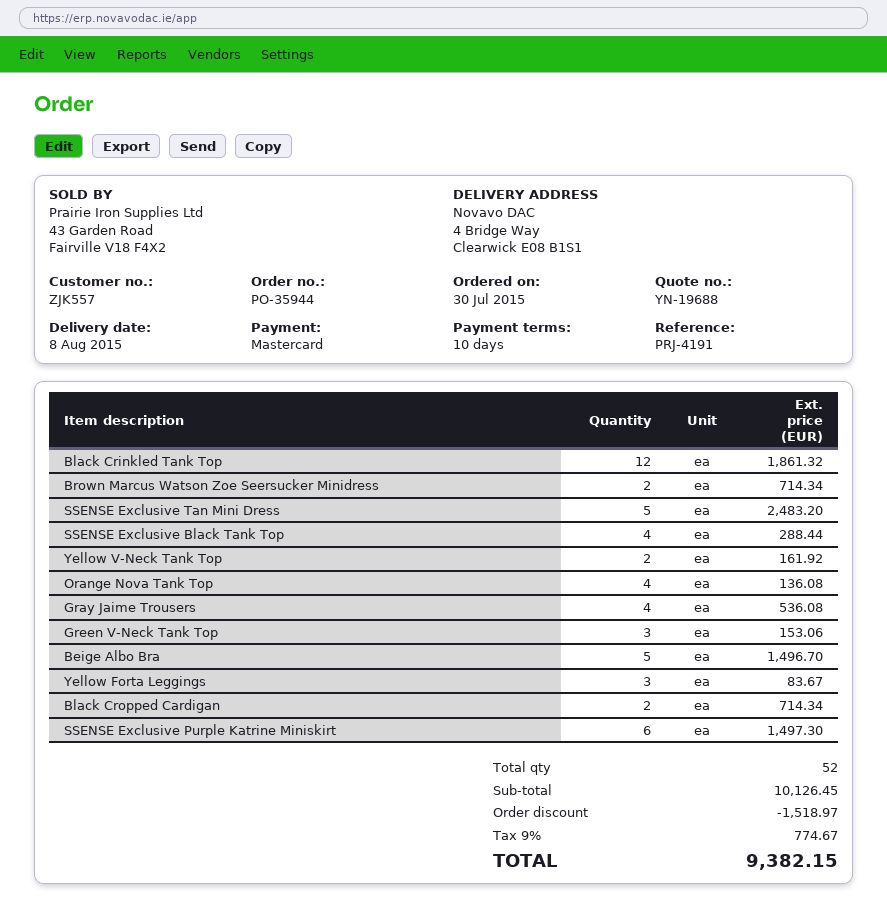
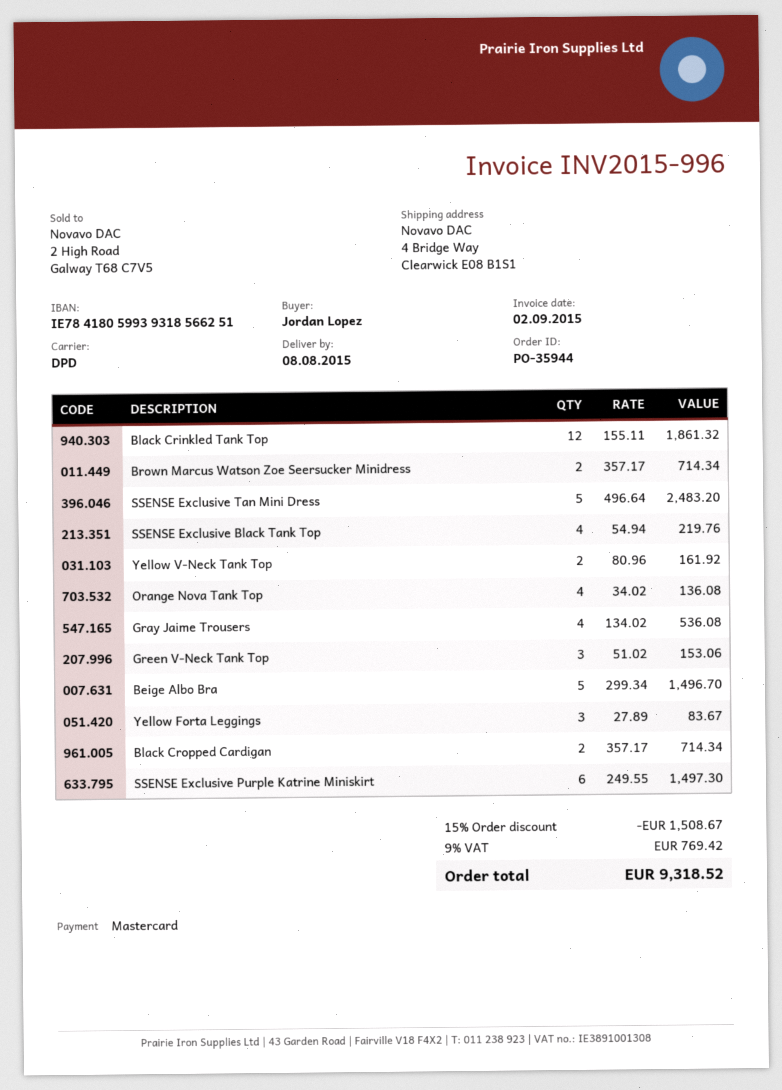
SSENSE Exclusive Black Tank Top: 4 for 288.44 -> 4 for 219.76
discount: 1518.97 -> 1508.67
tax: 9% = 774.67 -> 9% = 769.42
total: 9382.15 -> 9318.52

